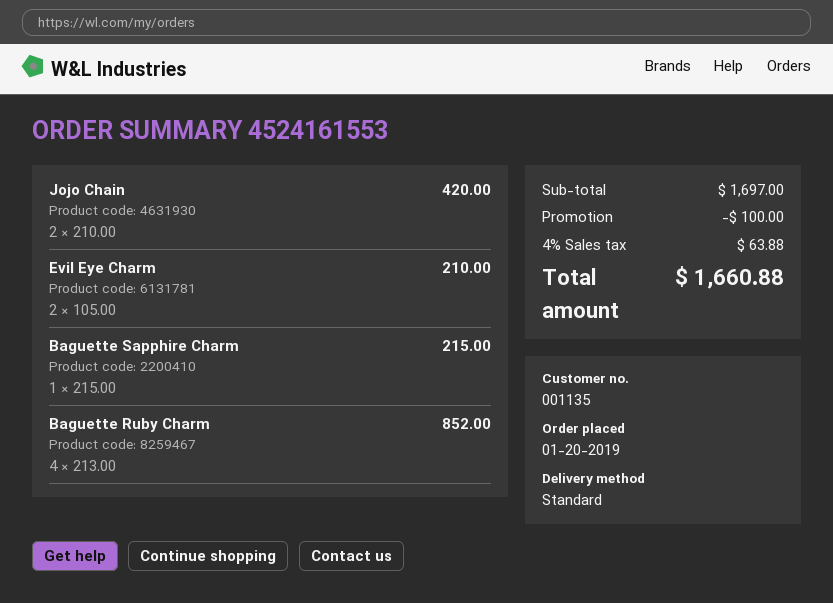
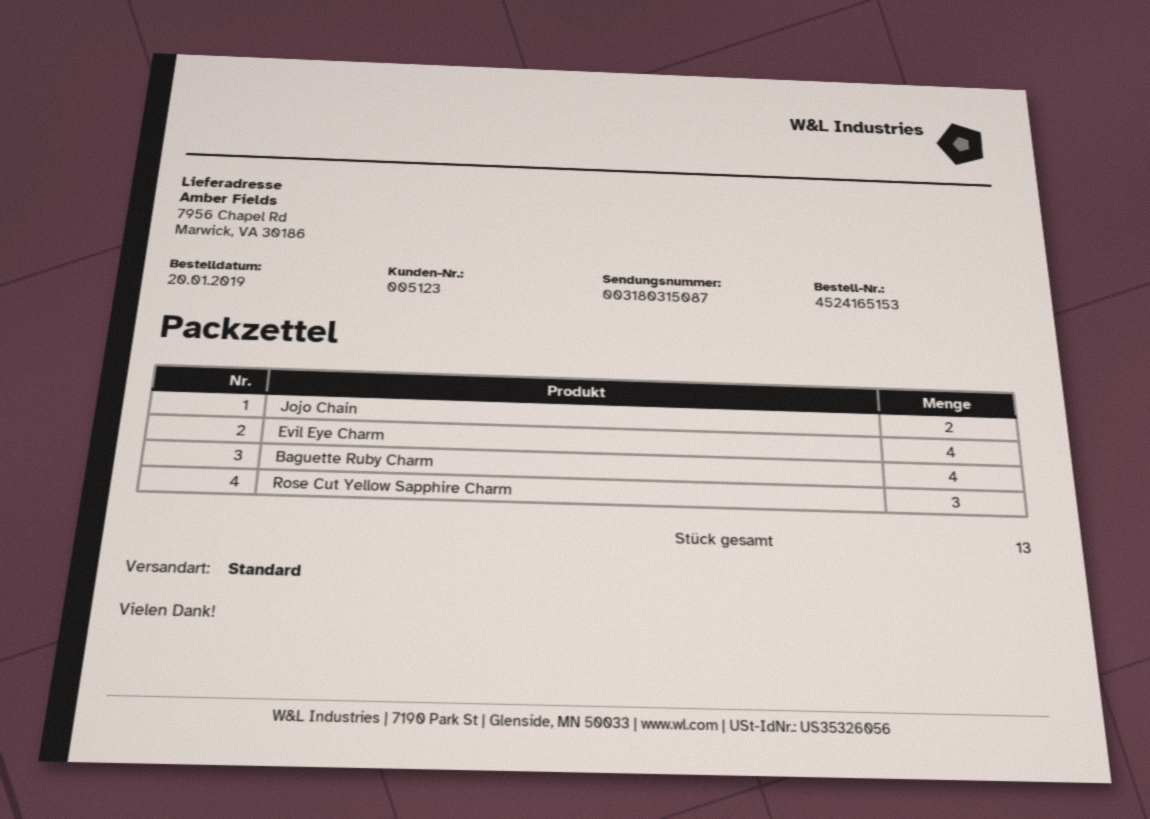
order number: 4524161553 -> 4524165153
customer number: 001135 -> 005123
Evil Eye Charm: 2 -> 4
Baguette Sapphire Charm: 1 -> none
Rose Cut Yellow Sapphire Charm: none -> 3

